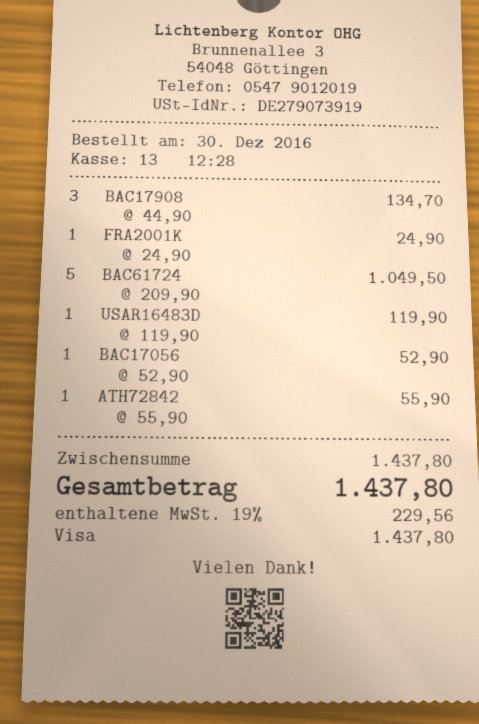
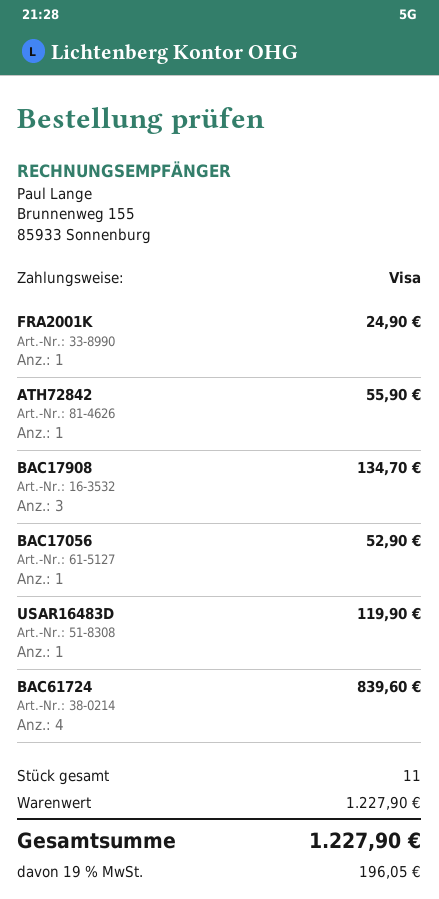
BAC61724: 5 for 1049.50 -> 4 for 839.60
subtotal: 1437.80 -> 1227.90
tax: 19% = 229.56 -> 19% = 196.05
total: 1437.80 -> 1227.90

